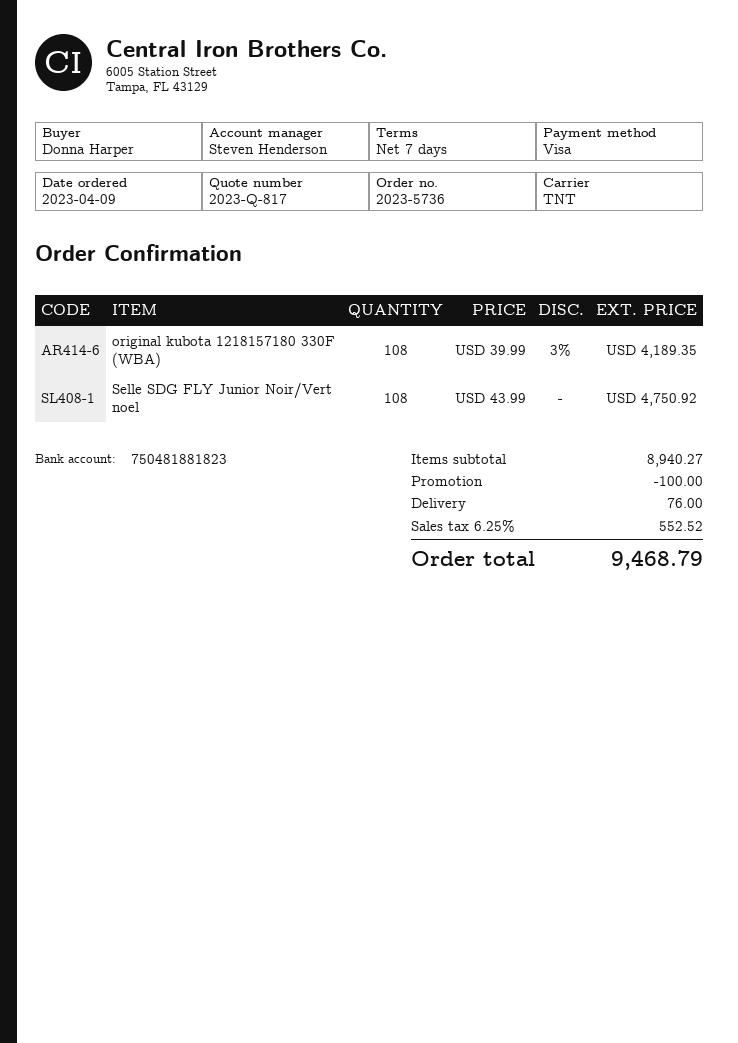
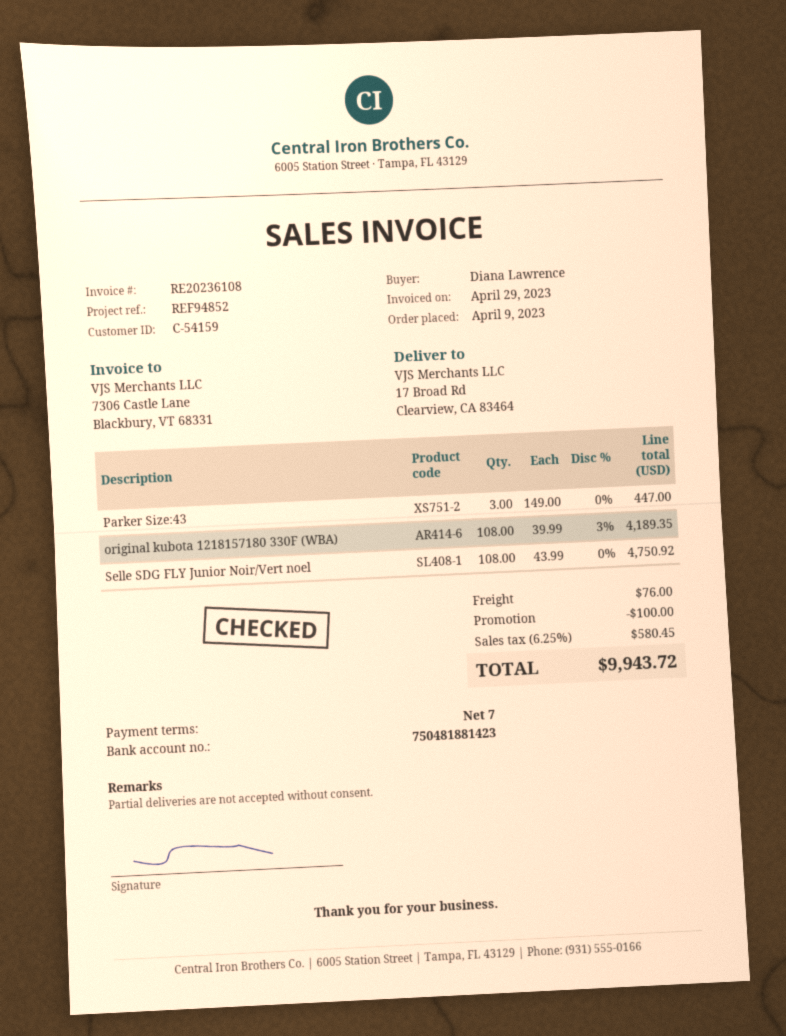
ordered by: Donna Harper -> Diana Lawrence
bank account: 750481881823 -> 750481881423
Parker Size:43: none -> 3 x 149.00 = 447.00
tax: 6.25% = 552.52 -> 6.25% = 580.45
total: 9468.79 -> 9943.72

